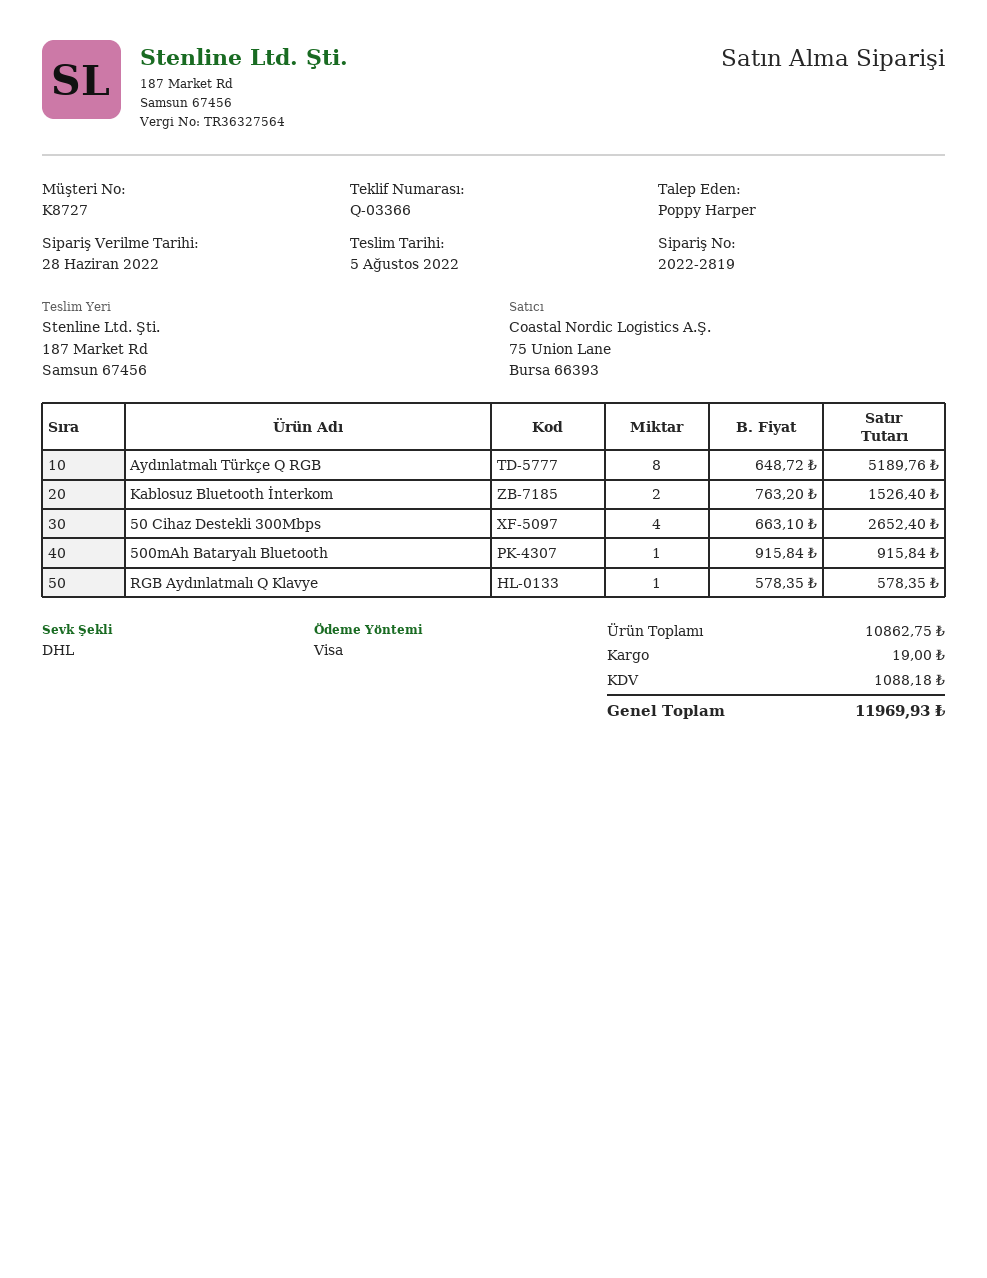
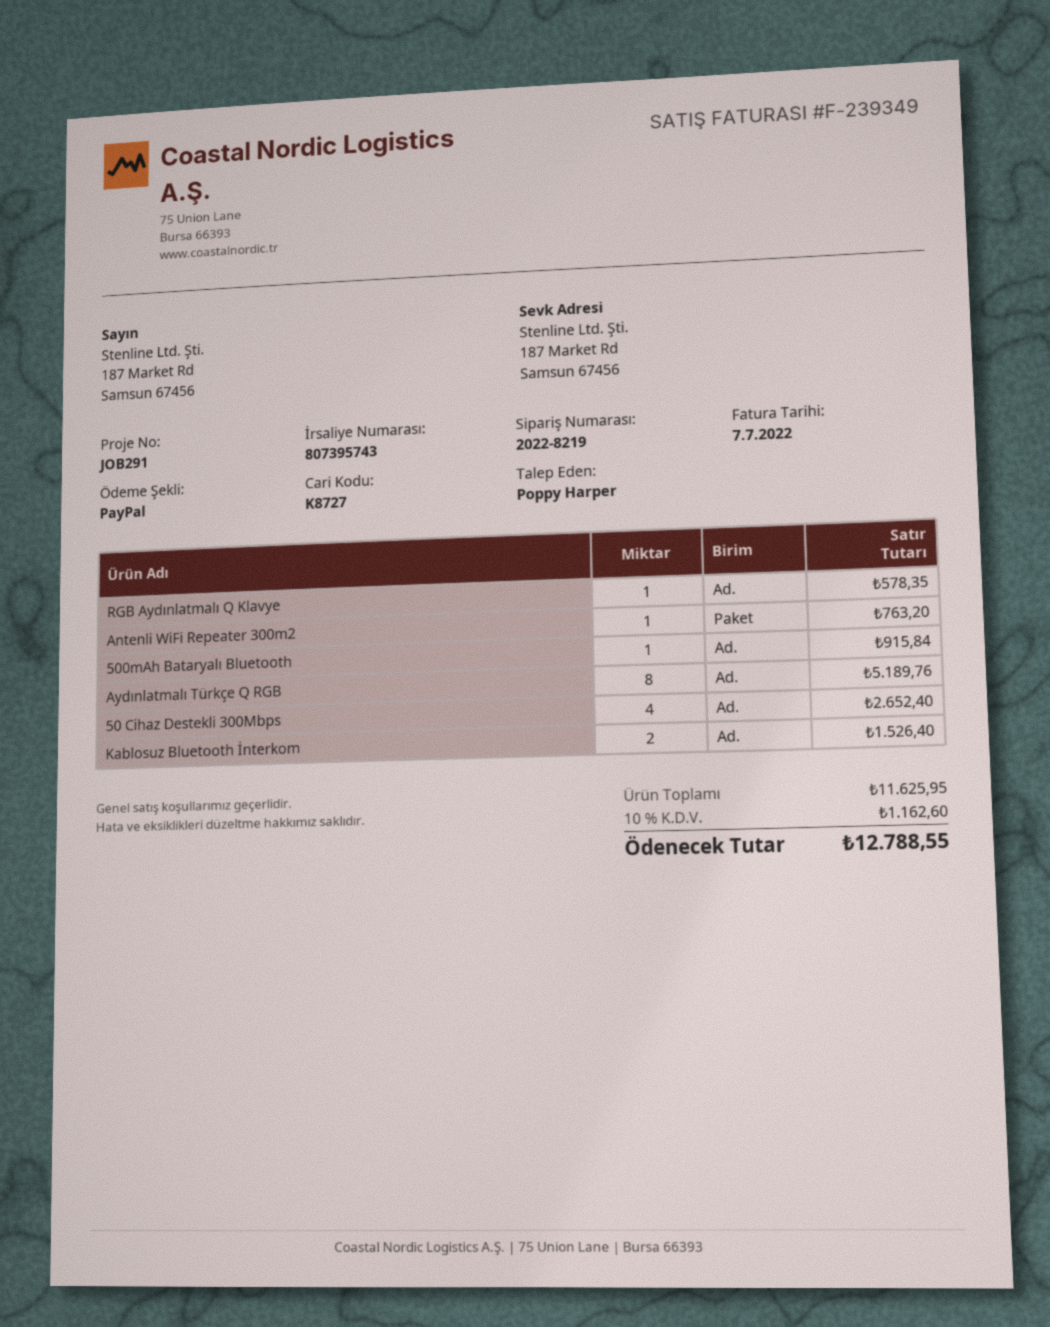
order number: 2022-2819 -> 2022-8219
payment method: Visa -> PayPal
Antenli WiFi Repeater 300m2: none -> 1 for 763.20
subtotal: 10862.75 -> 11625.95
shipping: 19.00 -> none
tax: 1088.18 -> 1162.60
total: 11969.93 -> 12788.55

